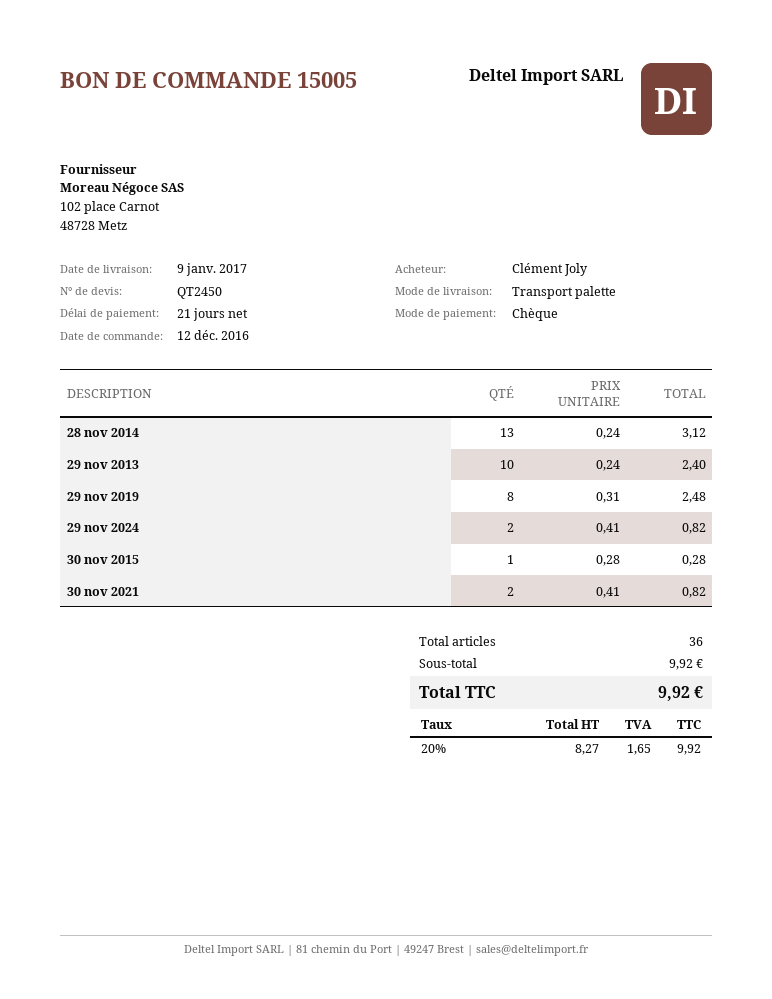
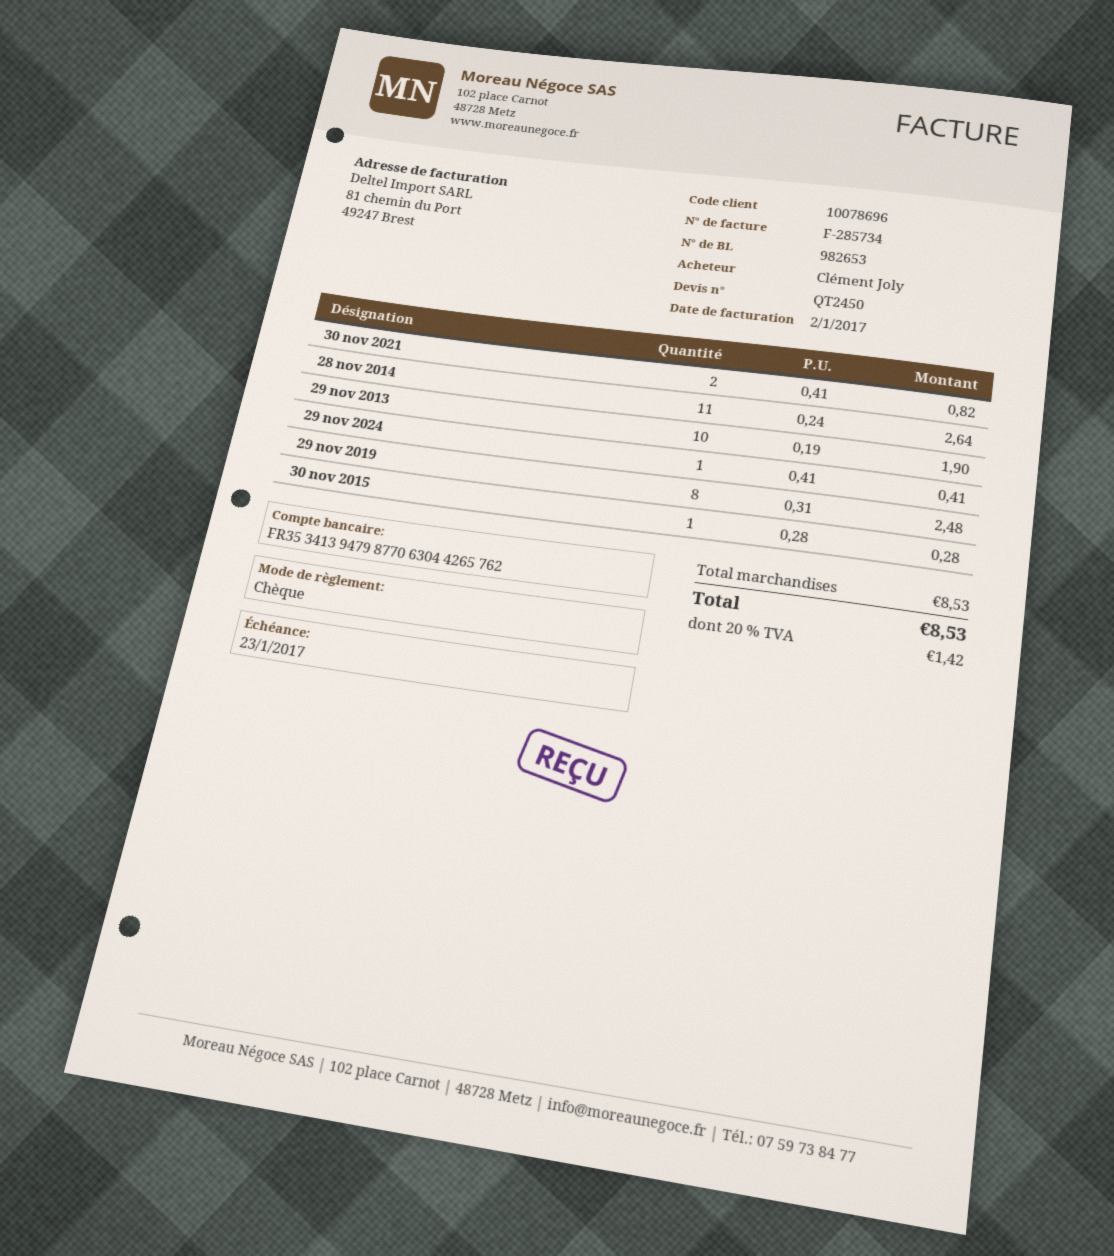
28 nov 2014: 13 x 0.24 = 3.12 -> 11 x 0.24 = 2.64
29 nov 2013: 10 x 0.24 = 2.40 -> 10 x 0.19 = 1.90
29 nov 2024: 2 x 0.41 = 0.82 -> 1 x 0.41 = 0.41
subtotal: 9.92 -> 8.53
tax: 20% = 1.65 -> 20% = 1.42
total: 9.92 -> 8.53

